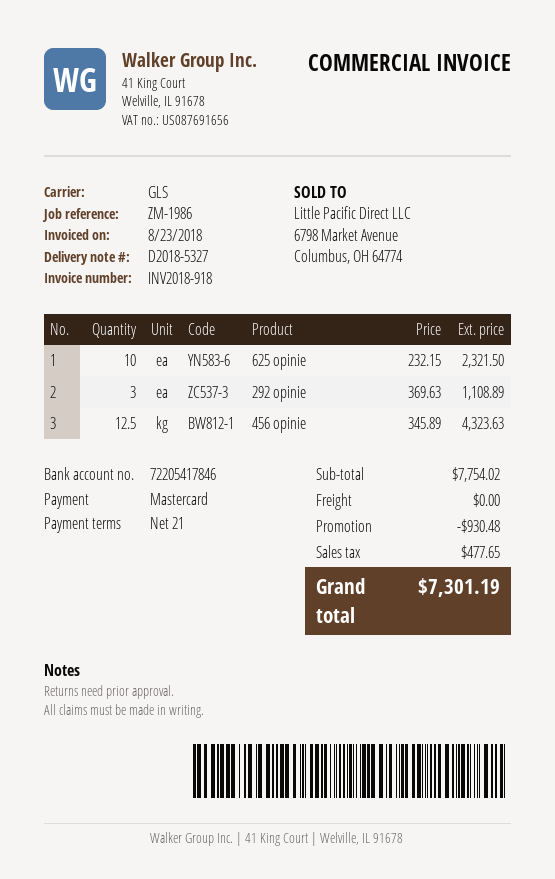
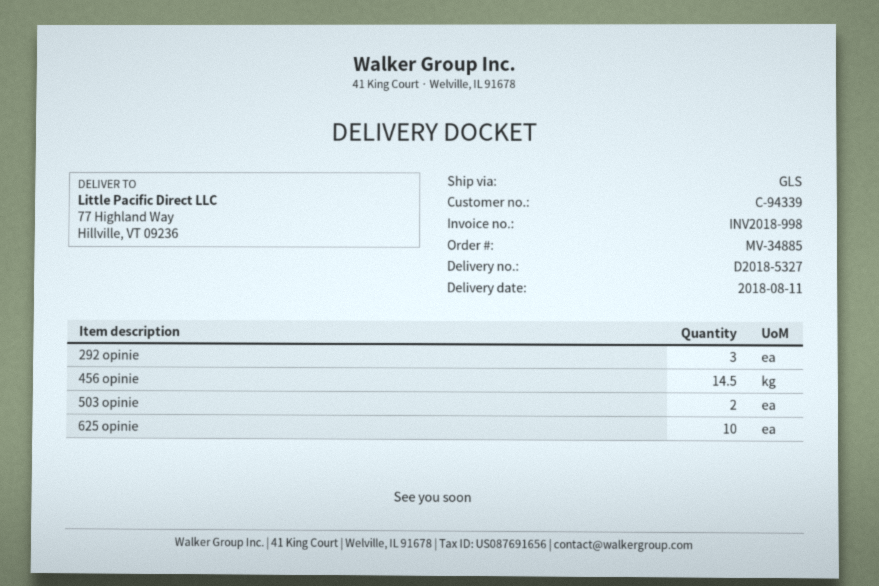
invoice number: INV2018-918 -> INV2018-998
456 opinie: 12.5 -> 14.5
503 opinie: none -> 2

